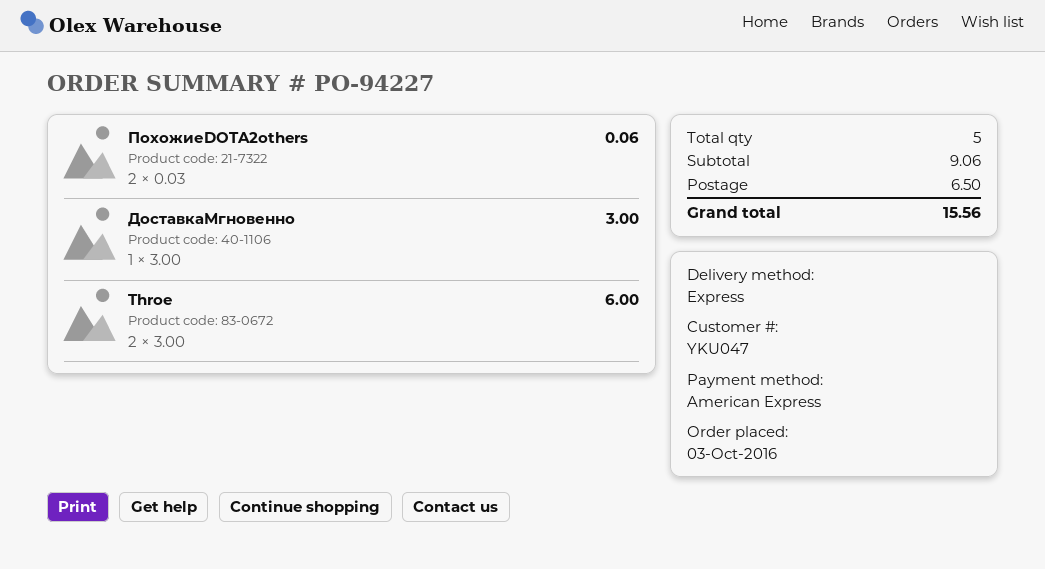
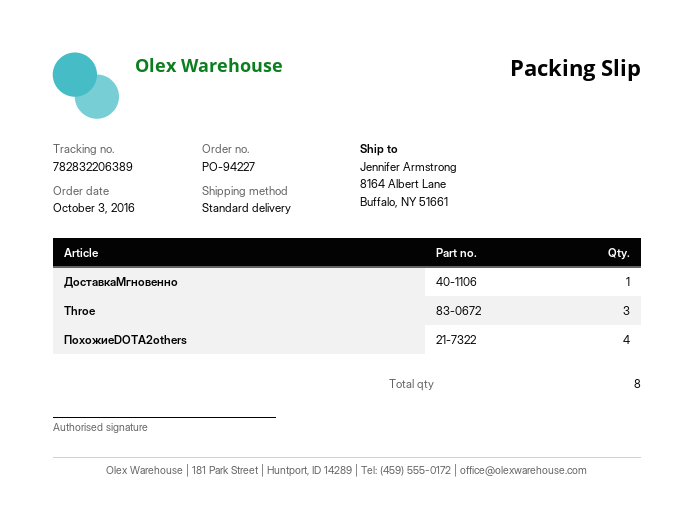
shipping method: express -> standard
ПохожиеDOTA2others: 2 -> 4
Throe: 2 -> 3
total quantity: 5 -> 8

